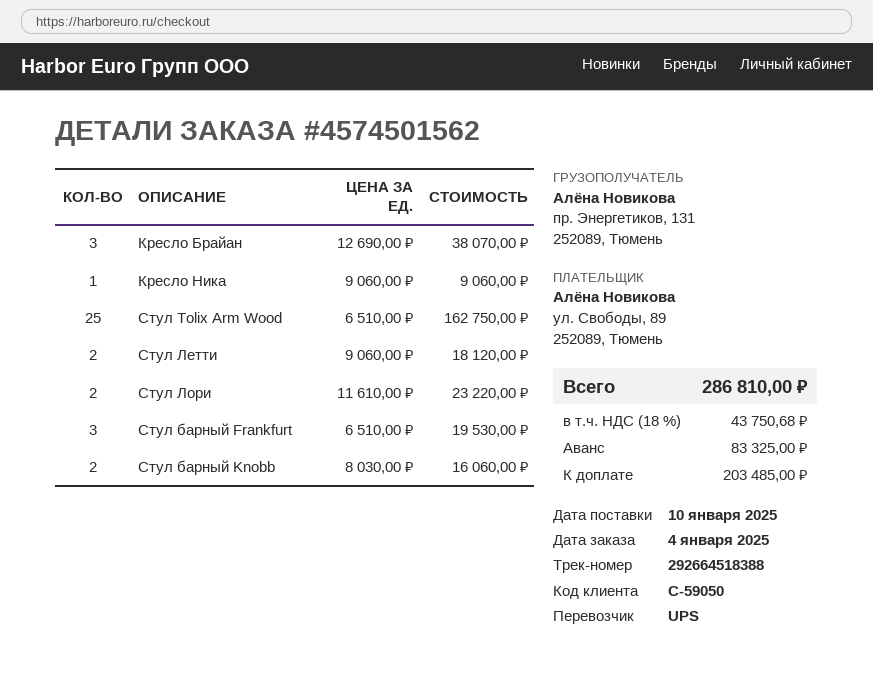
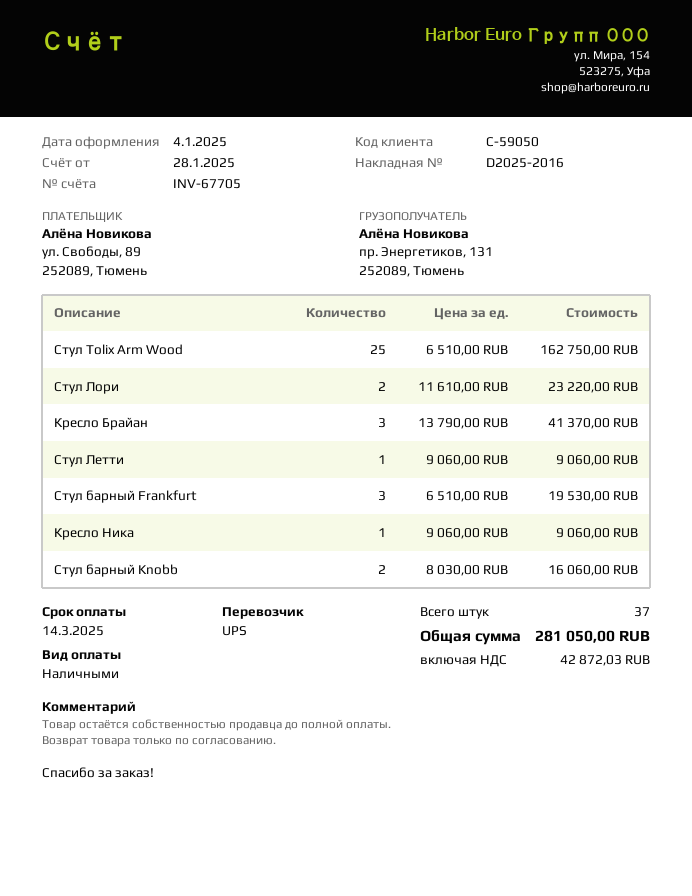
Кресло Брайан: 3 x 12690.00 = 38070.00 -> 3 x 13790.00 = 41370.00
Стул Летти: 2 x 9060.00 = 18120.00 -> 1 x 9060.00 = 9060.00
tax: 43750.68 -> 42872.03
total: 286810.00 -> 281050.00

